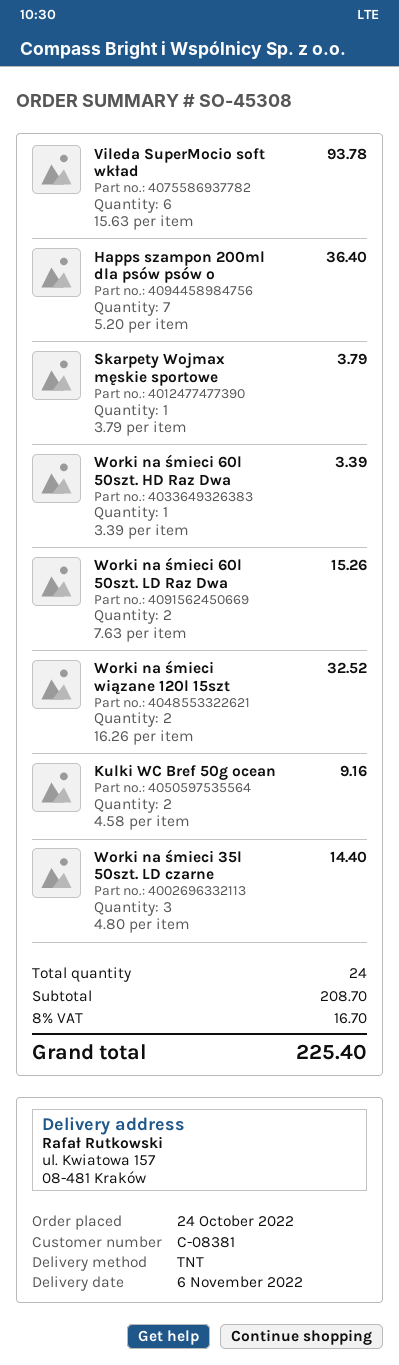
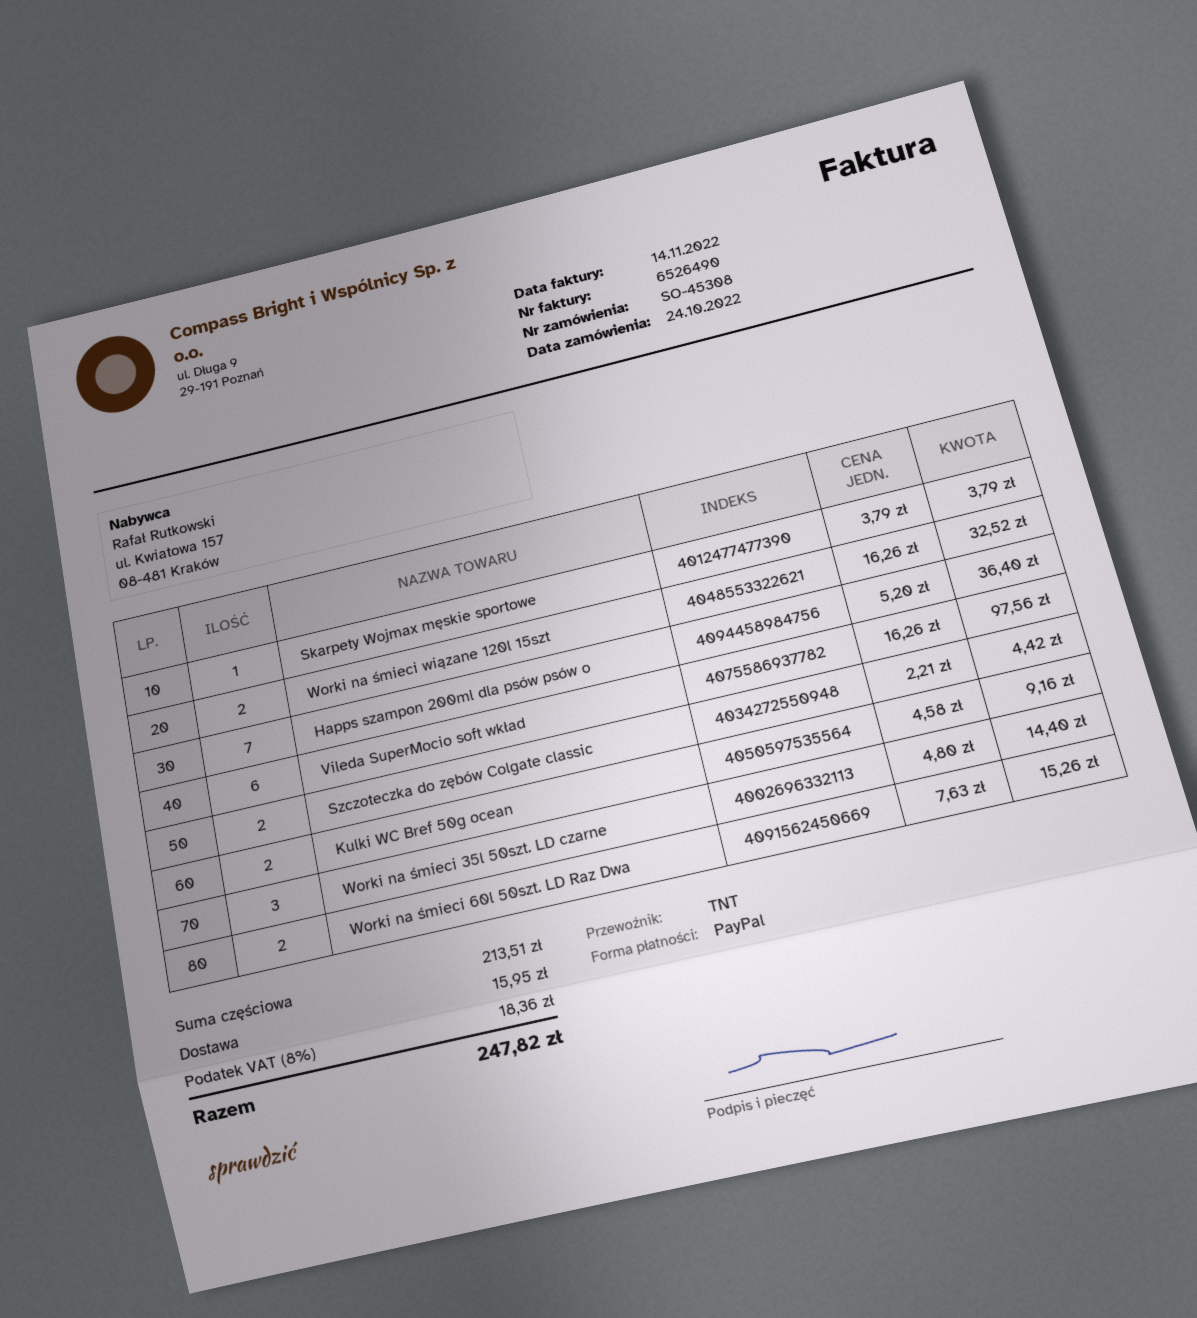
Vileda SuperMocio soft wkład: 6 x 15.63 = 93.78 -> 6 x 16.26 = 97.56
Worki na śmieci 60l 50szt. HD Raz Dwa: 1 x 3.39 = 3.39 -> none
Szczoteczka do zębów Colgate classic: none -> 2 x 2.21 = 4.42
subtotal: 208.70 -> 213.51
shipping: none -> 15.95
tax: 8% = 16.70 -> 8% = 18.36
total: 225.40 -> 247.82

